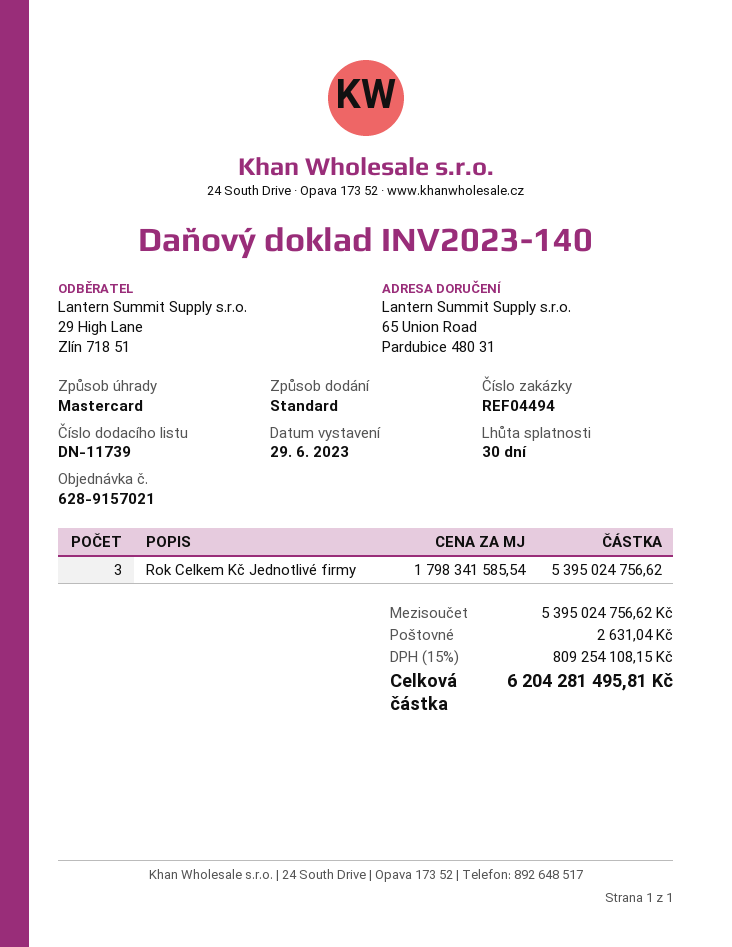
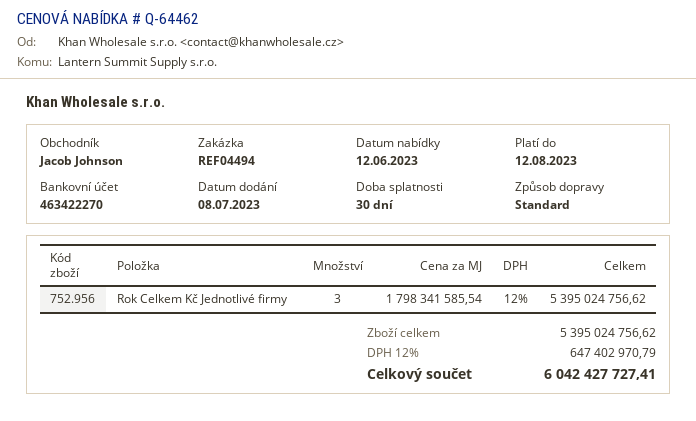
shipping: 2631.04 -> none
tax: 15% = 809254108.15 -> 12% = 647402970.79
total: 6204281495.81 -> 6042427727.41

